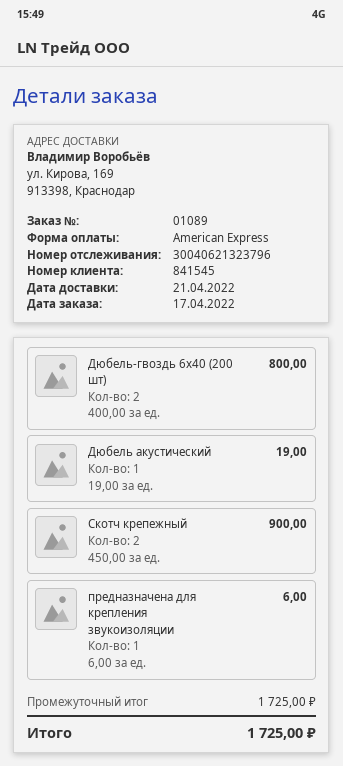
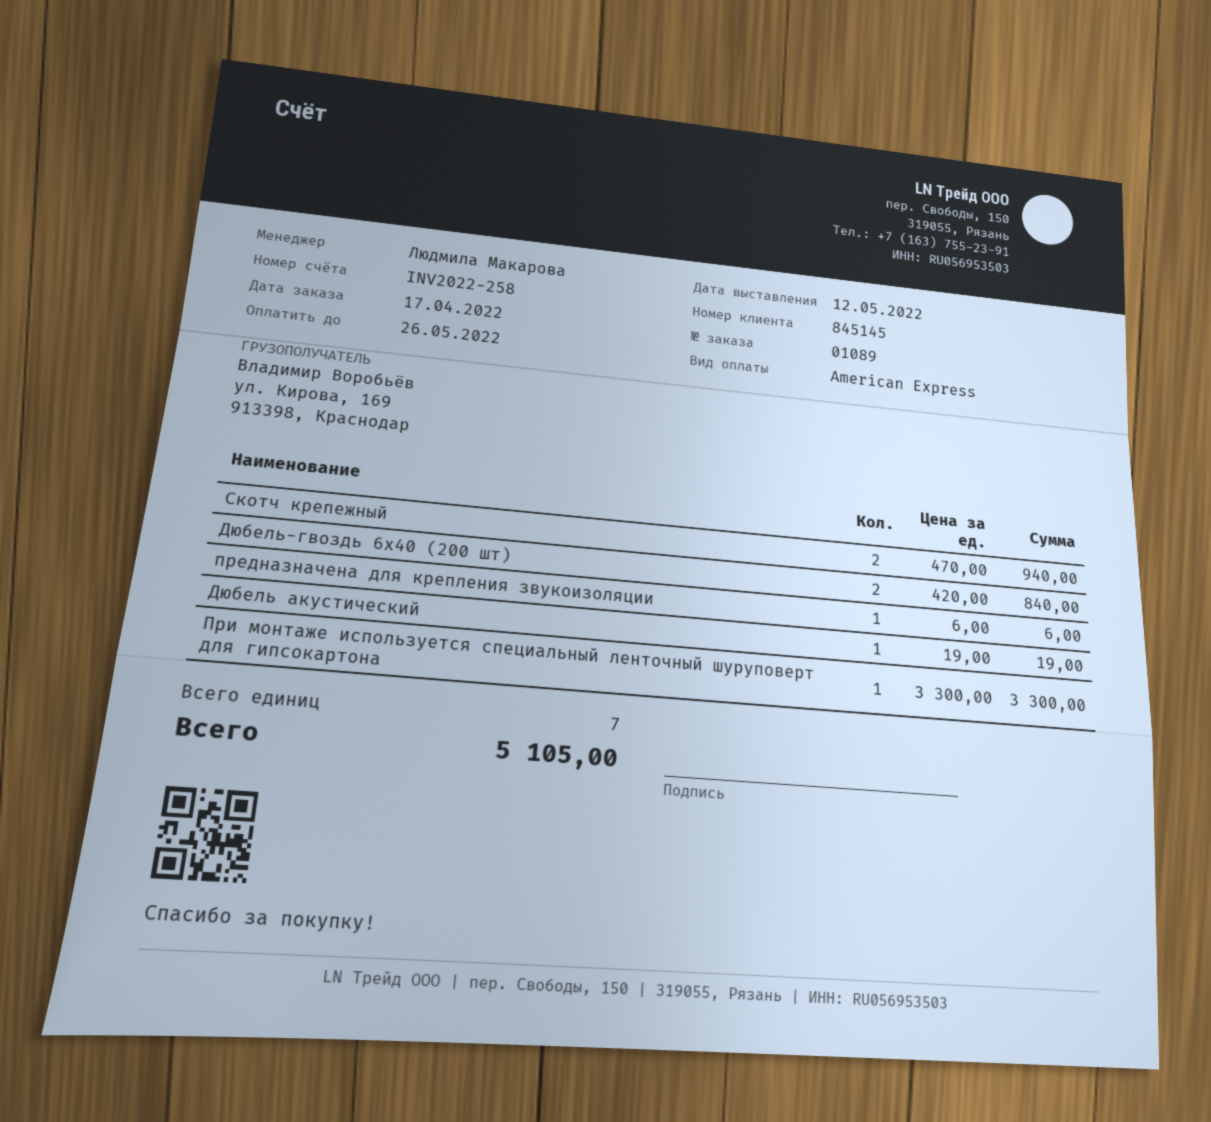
customer number: 841545 -> 845145
Дюбель-гвоздь 6х40 (200 шт): 2 x 400.00 = 800.00 -> 2 x 420.00 = 840.00
Скотч крепежный: 2 x 450.00 = 900.00 -> 2 x 470.00 = 940.00
При монтаже используется специальный ленточный шуруповерт для гипсокартона: none -> 1 x 3300.00 = 3300.00
total: 1725.00 -> 5105.00

